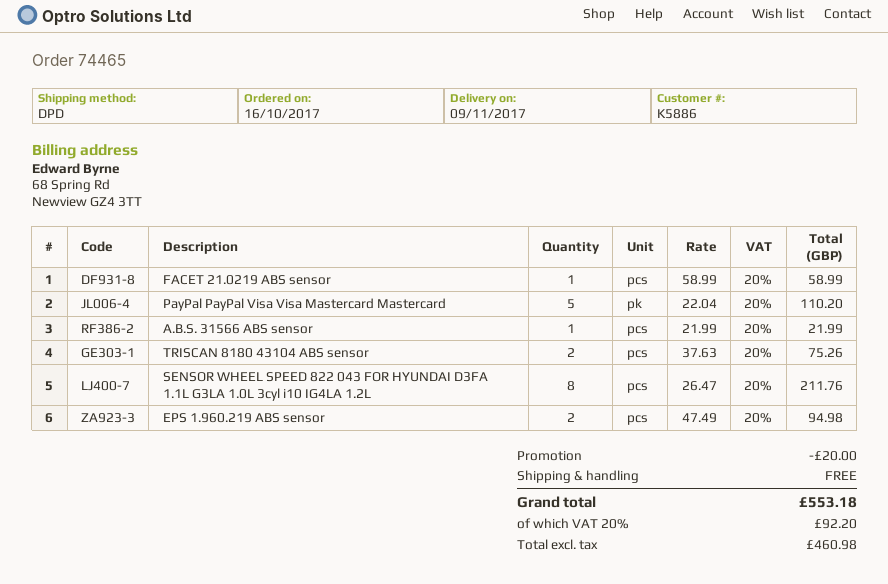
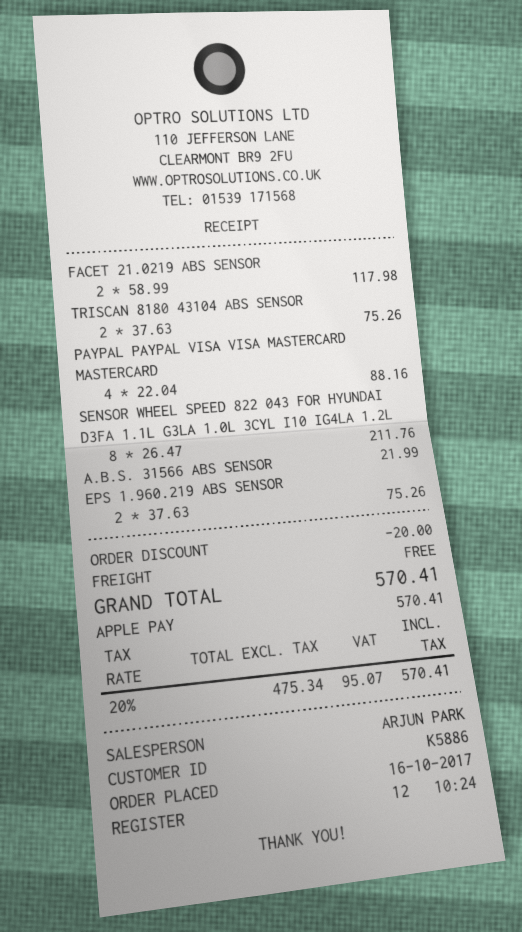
FACET 21.0219 ABS sensor: 1 x 58.99 = 58.99 -> 2 x 58.99 = 117.98
PayPal PayPal Visa Visa Mastercard Mastercard: 5 x 22.04 = 110.20 -> 4 x 22.04 = 88.16
EPS 1.960.219 ABS sensor: 2 x 47.49 = 94.98 -> 2 x 37.63 = 75.26
net: 460.98 -> 475.34
tax: 20% = 92.20 -> 20% = 95.07
total: 553.18 -> 570.41

